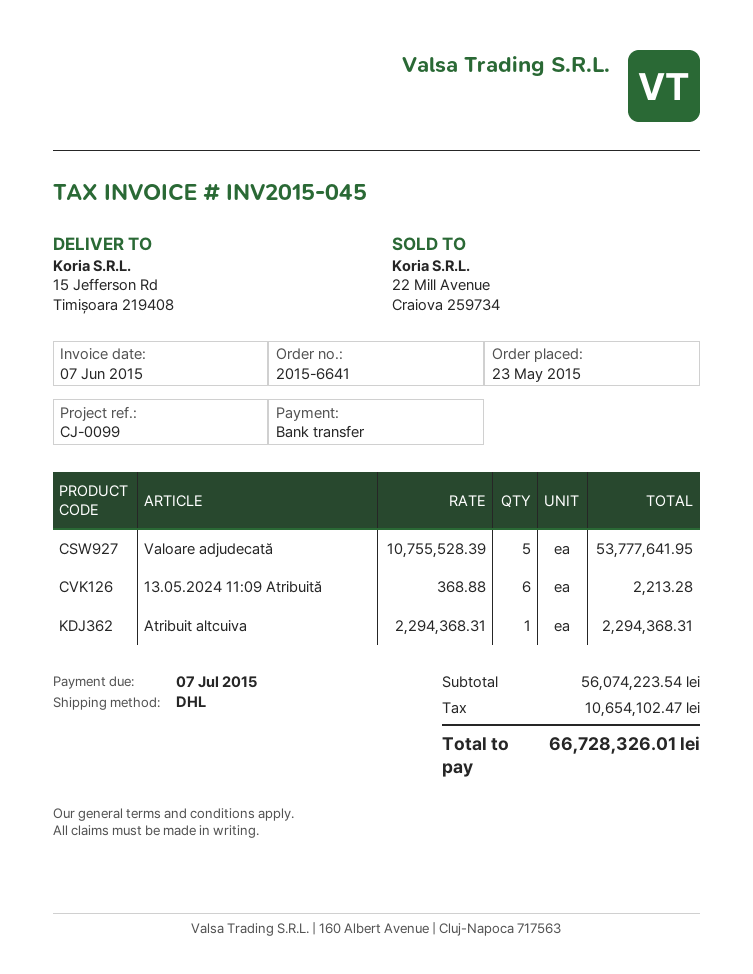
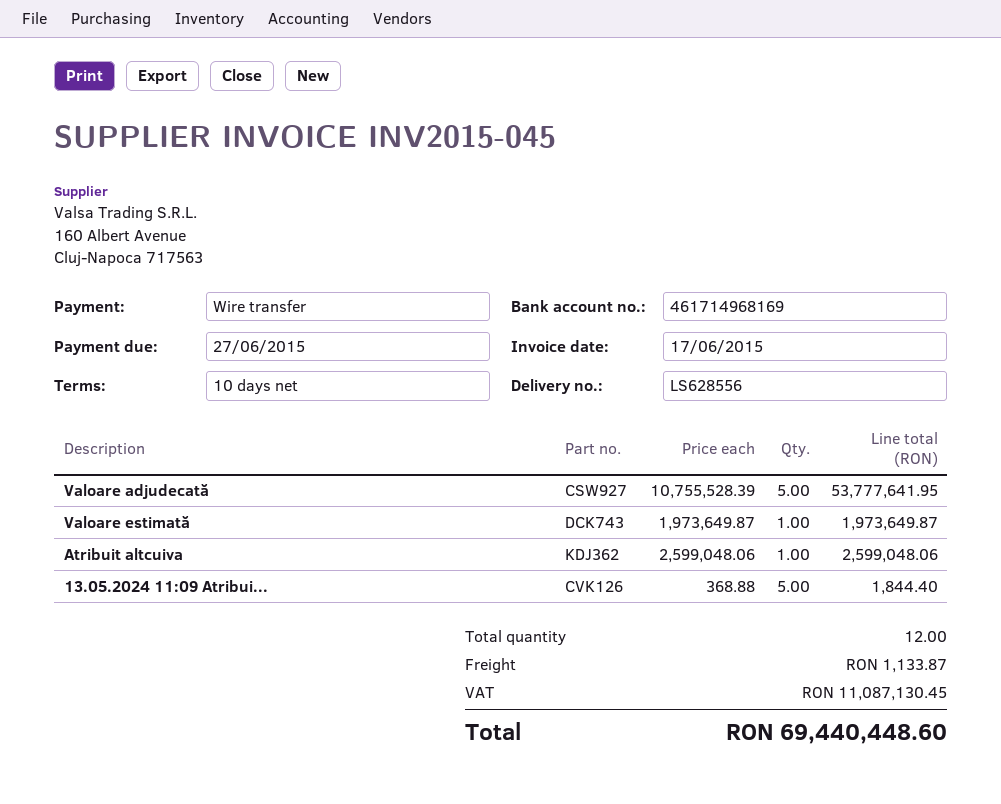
invoice date: 2015-06-07 -> 2015-06-17
due date: 2015-07-07 -> 2015-06-27
13.05.2024 11:09 Atribuită: 6 x 368.88 = 2213.28 -> 5 x 368.88 = 1844.40
Atribuit altcuiva: 1 x 2294368.31 = 2294368.31 -> 1 x 2599048.06 = 2599048.06
Valoare estimată: none -> 1 x 1973649.87 = 1973649.87
shipping: none -> 1133.87
tax: 10654102.47 -> 11087130.45
total: 66728326.01 -> 69440448.60

